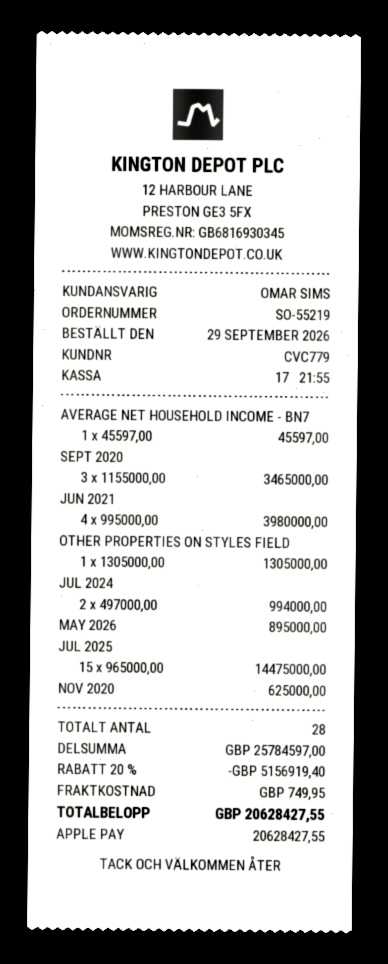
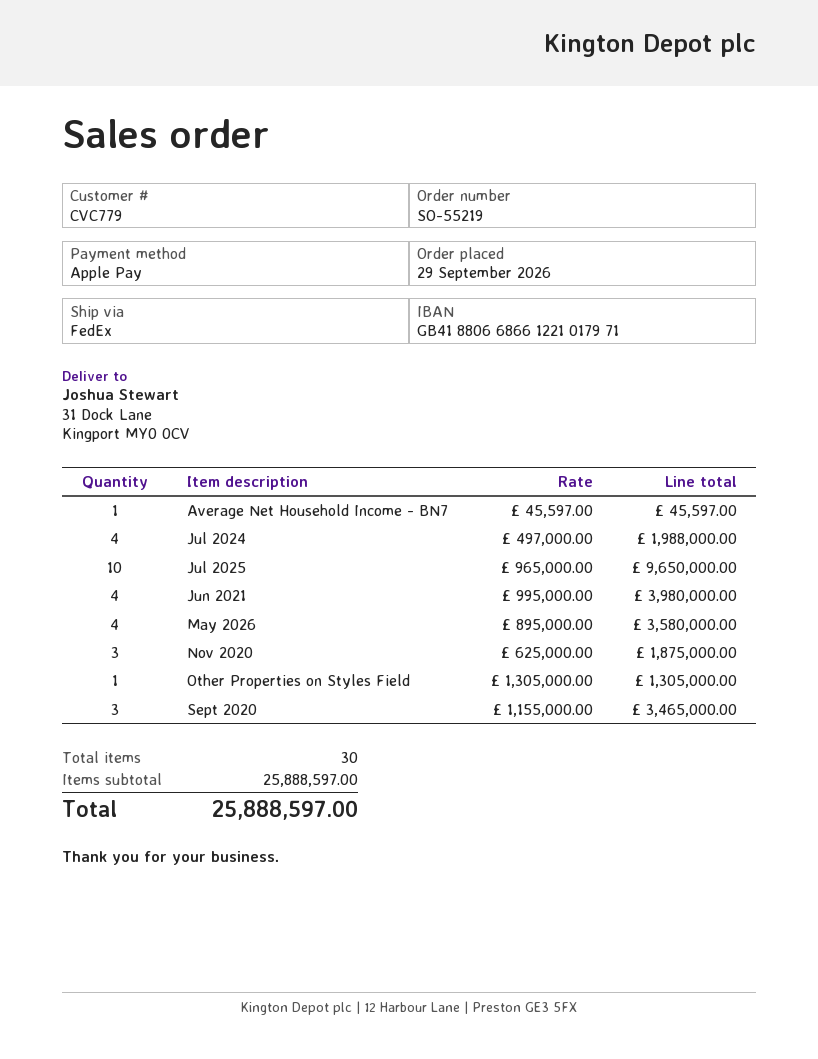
JUL 2024: 2 x 497000.00 = 994000.00 -> 4 x 497000.00 = 1988000.00
MAY 2026: 1 x 895000.00 = 895000.00 -> 4 x 895000.00 = 3580000.00
JUL 2025: 15 x 965000.00 = 14475000.00 -> 10 x 965000.00 = 9650000.00
NOV 2020: 1 x 625000.00 = 625000.00 -> 3 x 625000.00 = 1875000.00
total quantity: 28 -> 30
subtotal: 25784597.00 -> 25888597.00
discount: 20% = 5156919.40 -> none
shipping: 749.95 -> none
total: 20628427.55 -> 25888597.00

